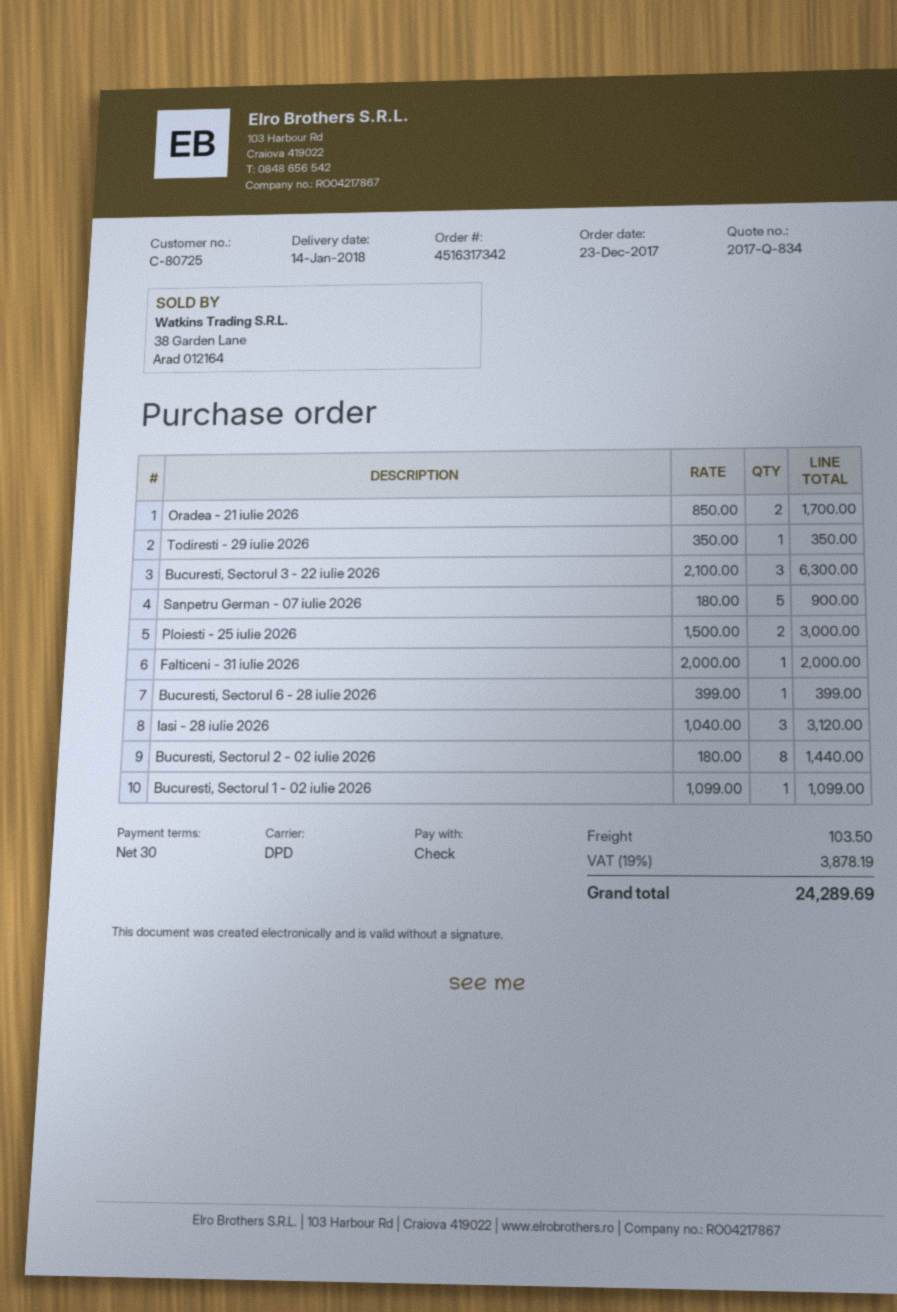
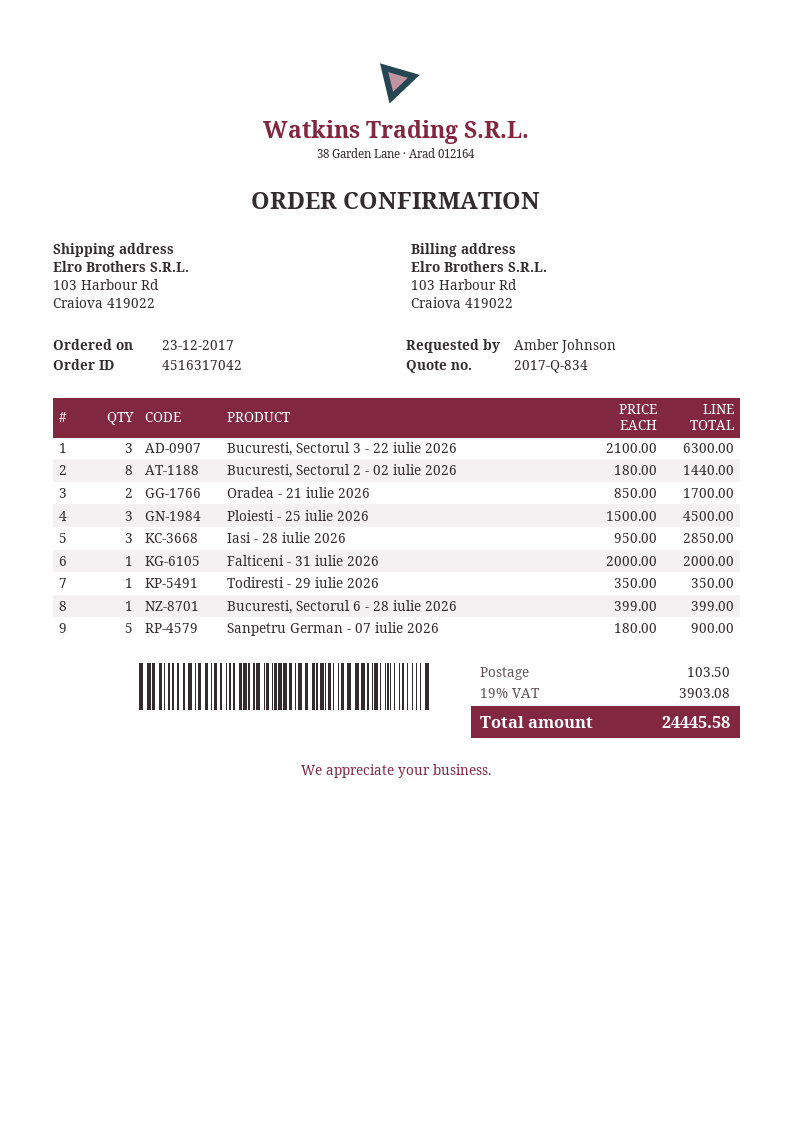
order number: 4516317342 -> 4516317042
Ploiesti - 25 iulie 2026: 2 x 1500.00 = 3000.00 -> 3 x 1500.00 = 4500.00
Iasi - 28 iulie 2026: 3 x 1040.00 = 3120.00 -> 3 x 950.00 = 2850.00
Bucuresti, Sectorul 1 - 02 iulie 2026: 1 x 1099.00 = 1099.00 -> none
tax: 19% = 3878.19 -> 19% = 3903.08
total: 24289.69 -> 24445.58

